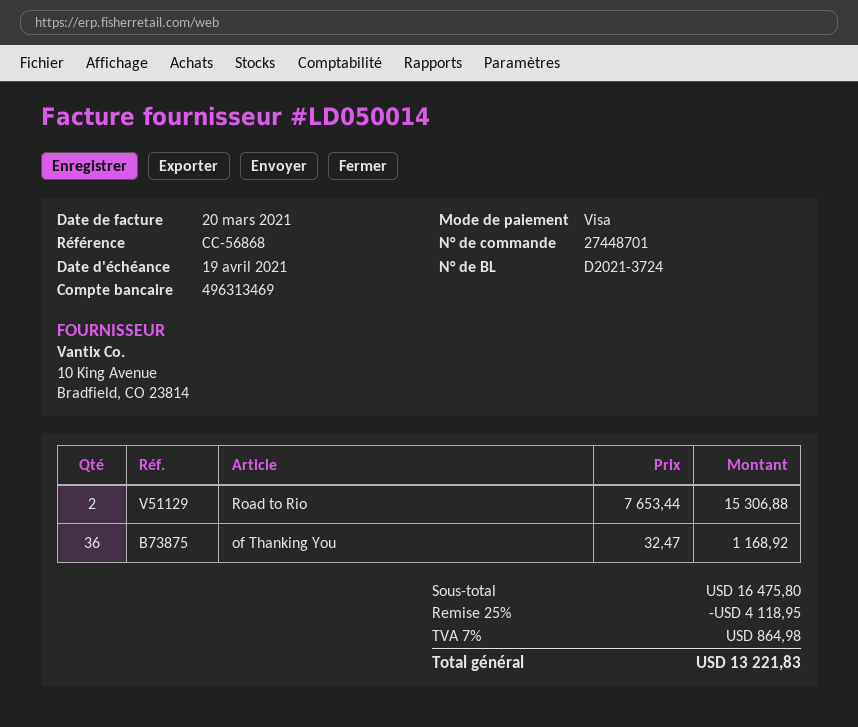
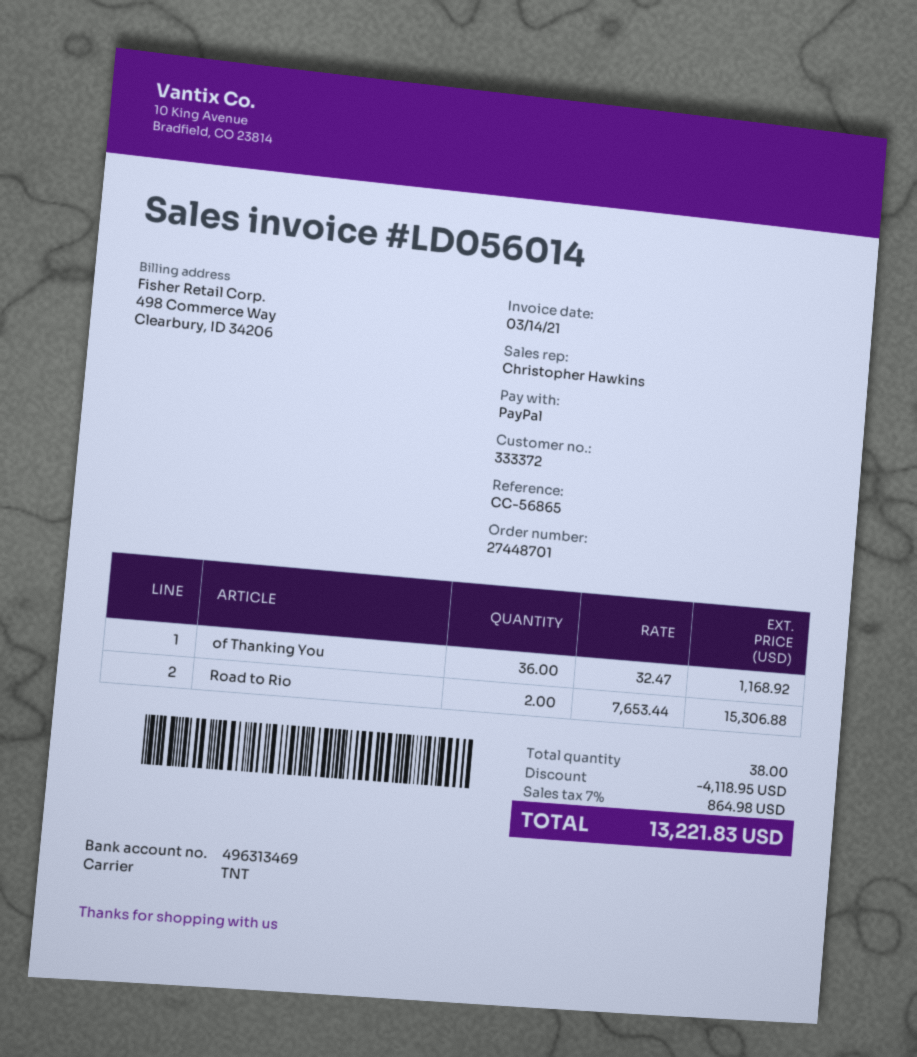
invoice number: LD050014 -> LD056014
invoice date: 2021-03-20 -> 2021-03-14
reference: CC-56868 -> CC-56865
payment method: Visa -> PayPal

